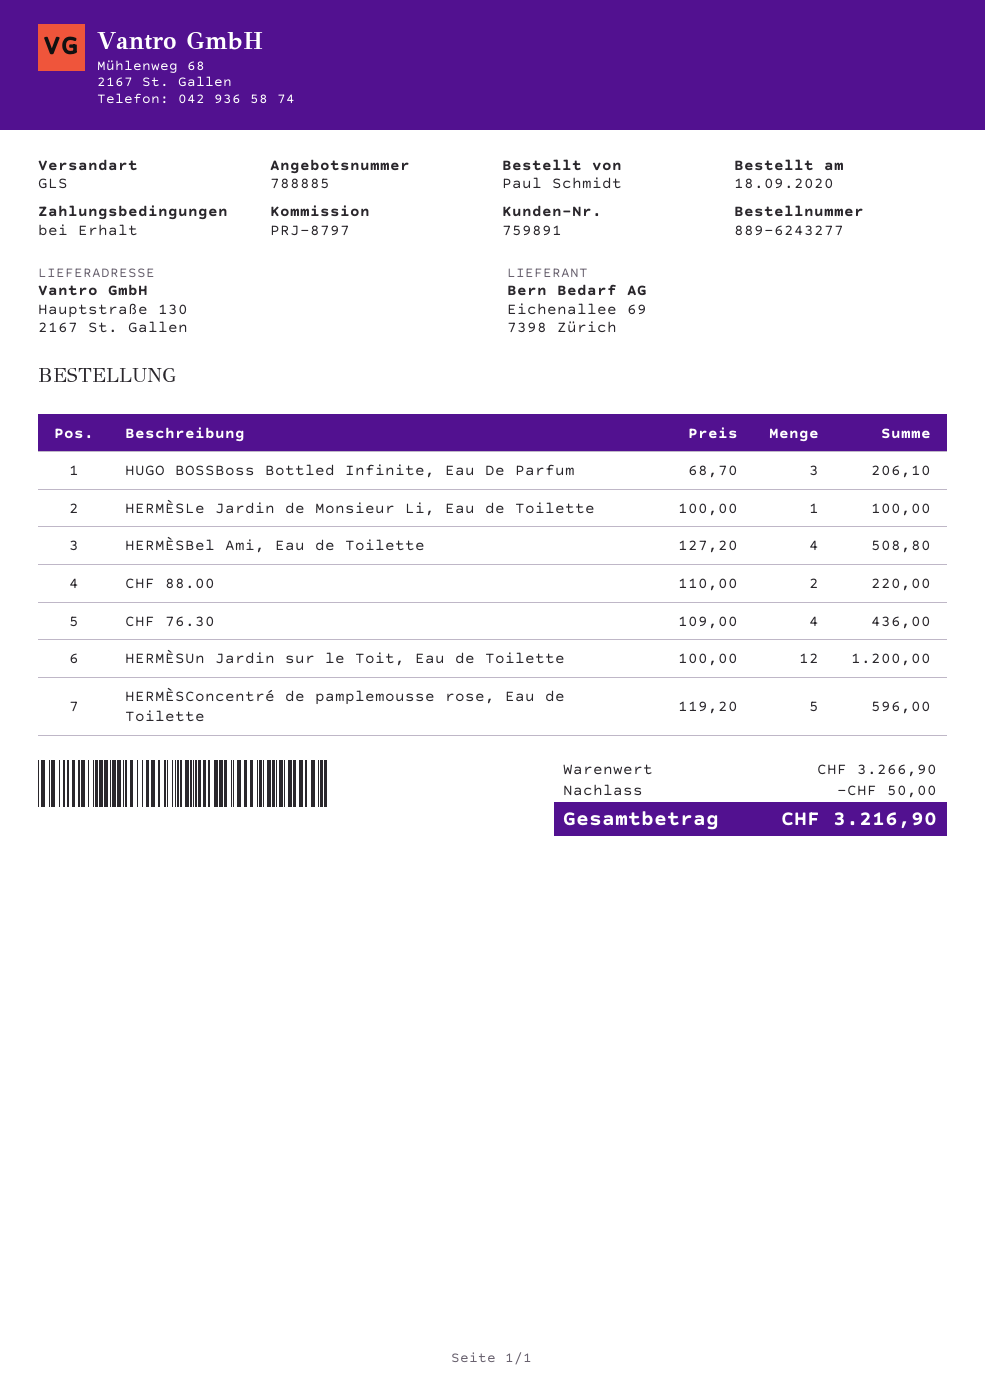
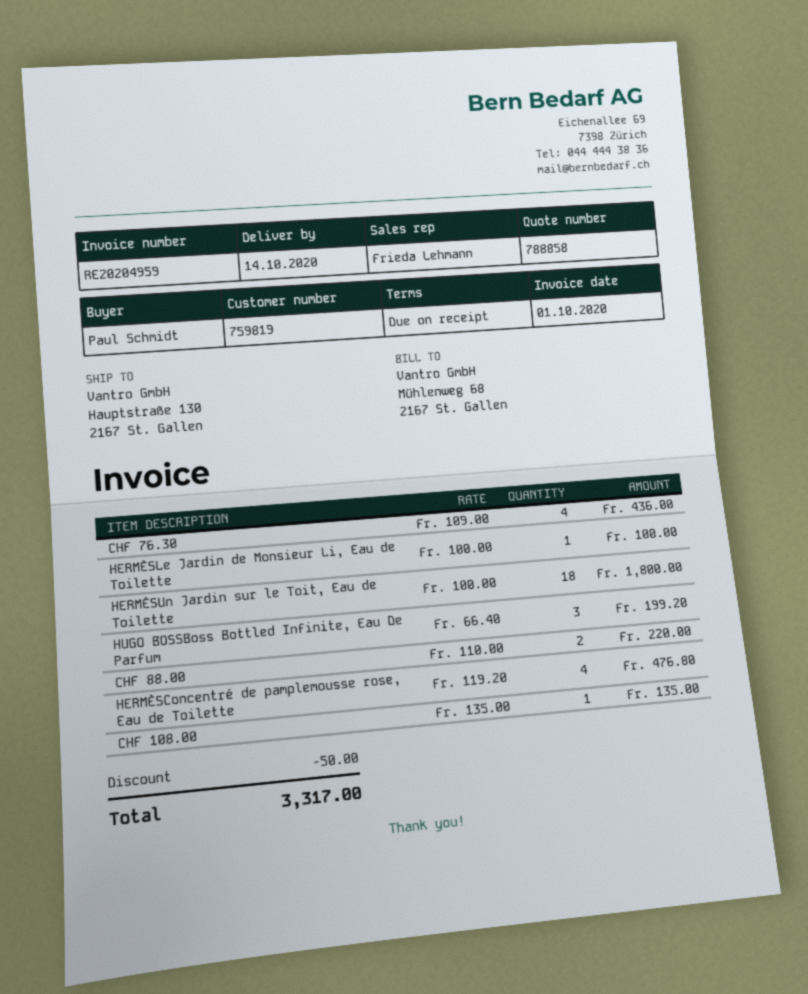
quote number: 788885 -> 788858
customer number: 759891 -> 759819
HUGO BOSSBoss Bottled Infinite, Eau De Parfum: 3 x 68.70 = 206.10 -> 3 x 66.40 = 199.20
HERMÈSBel Ami, Eau de Toilette: 4 x 127.20 = 508.80 -> none
HERMÈSUn Jardin sur le Toit, Eau de Toilette: 12 x 100.00 = 1200.00 -> 18 x 100.00 = 1800.00
HERMÈSConcentré de pamplemousse rose, Eau de Toilette: 5 x 119.20 = 596.00 -> 4 x 119.20 = 476.80
CHF 108.00: none -> 1 x 135.00 = 135.00
total: 3216.90 -> 3317.00

